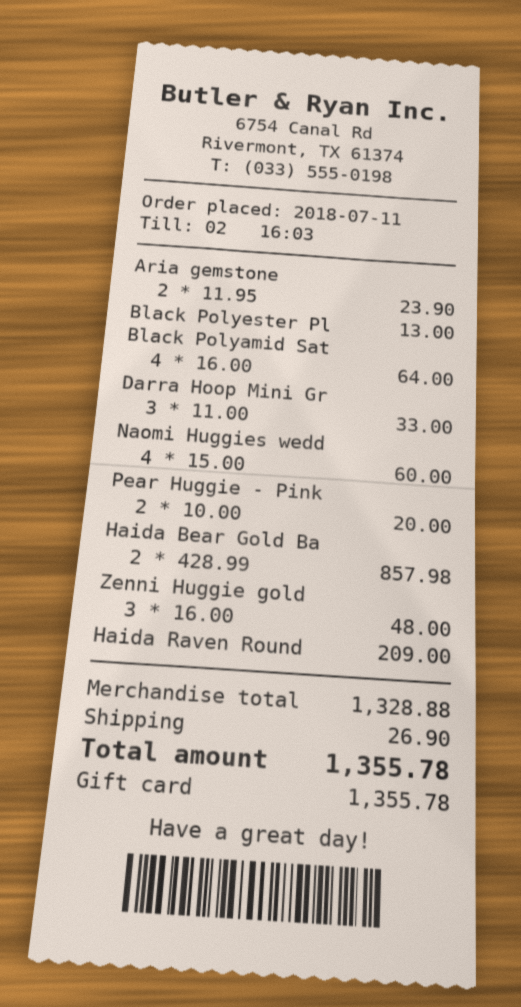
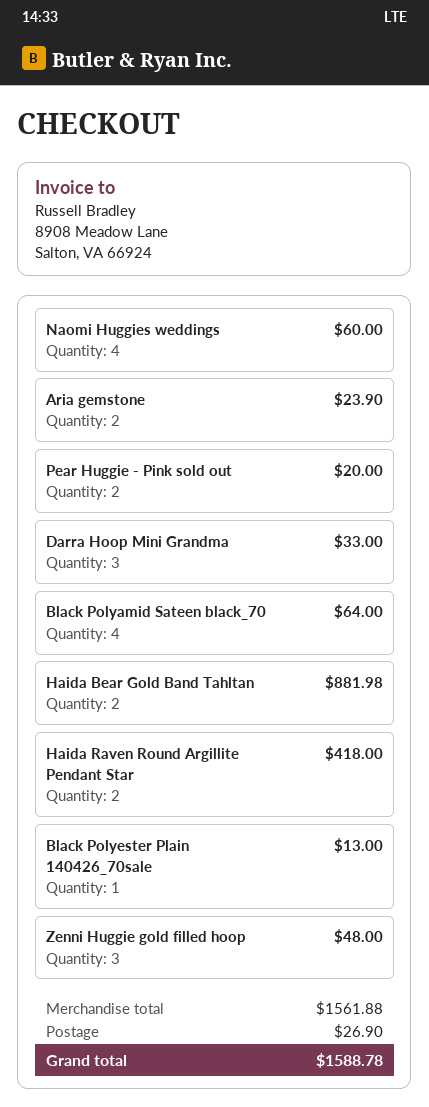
Haida Bear Gold Ba: 2 for 857.98 -> 2 for 881.98
Haida Raven Round: 1 for 209.00 -> 2 for 418.00
subtotal: 1328.88 -> 1561.88
total: 1355.78 -> 1588.78

